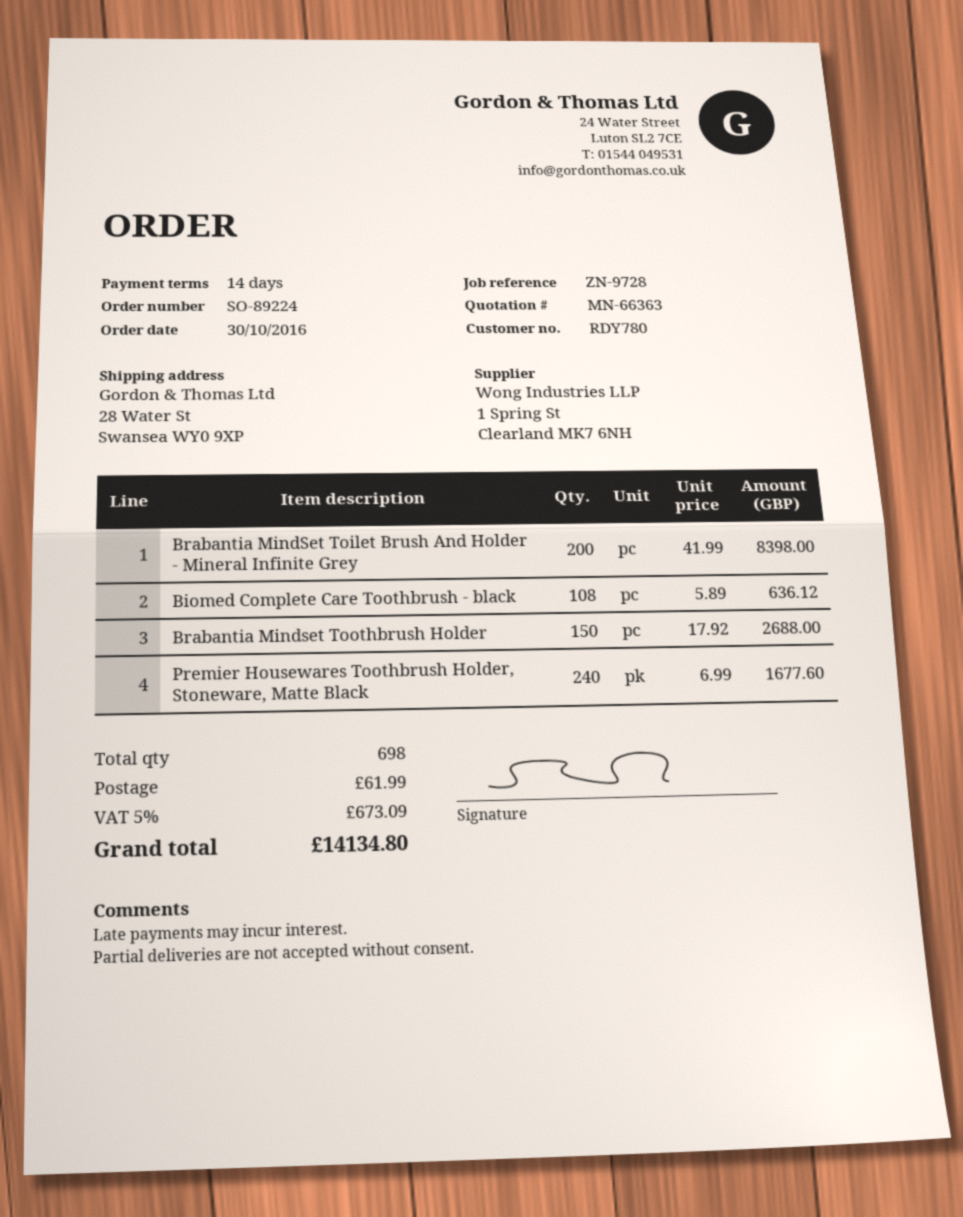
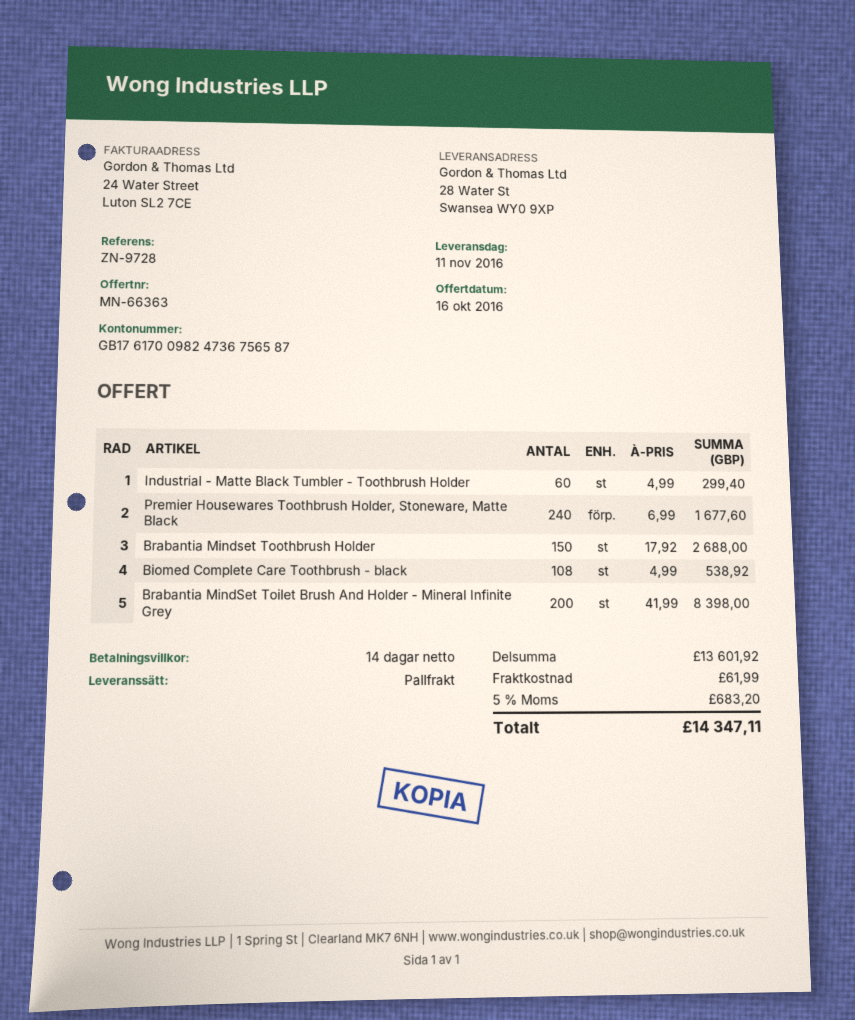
Biomed Complete Care Toothbrush - black: 108 x 5.89 = 636.12 -> 108 x 4.99 = 538.92
Industrial - Matte Black Tumbler - Toothbrush Holder: none -> 60 x 4.99 = 299.40
tax: 5% = 673.09 -> 5% = 683.20
total: 14134.80 -> 14347.11

